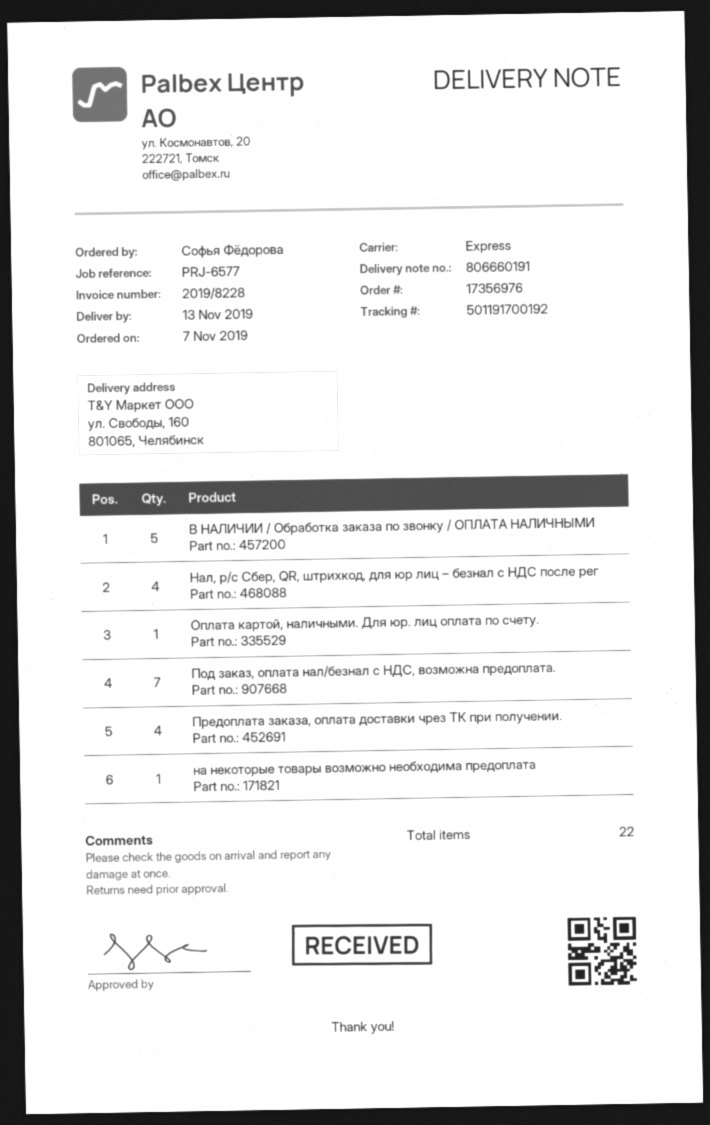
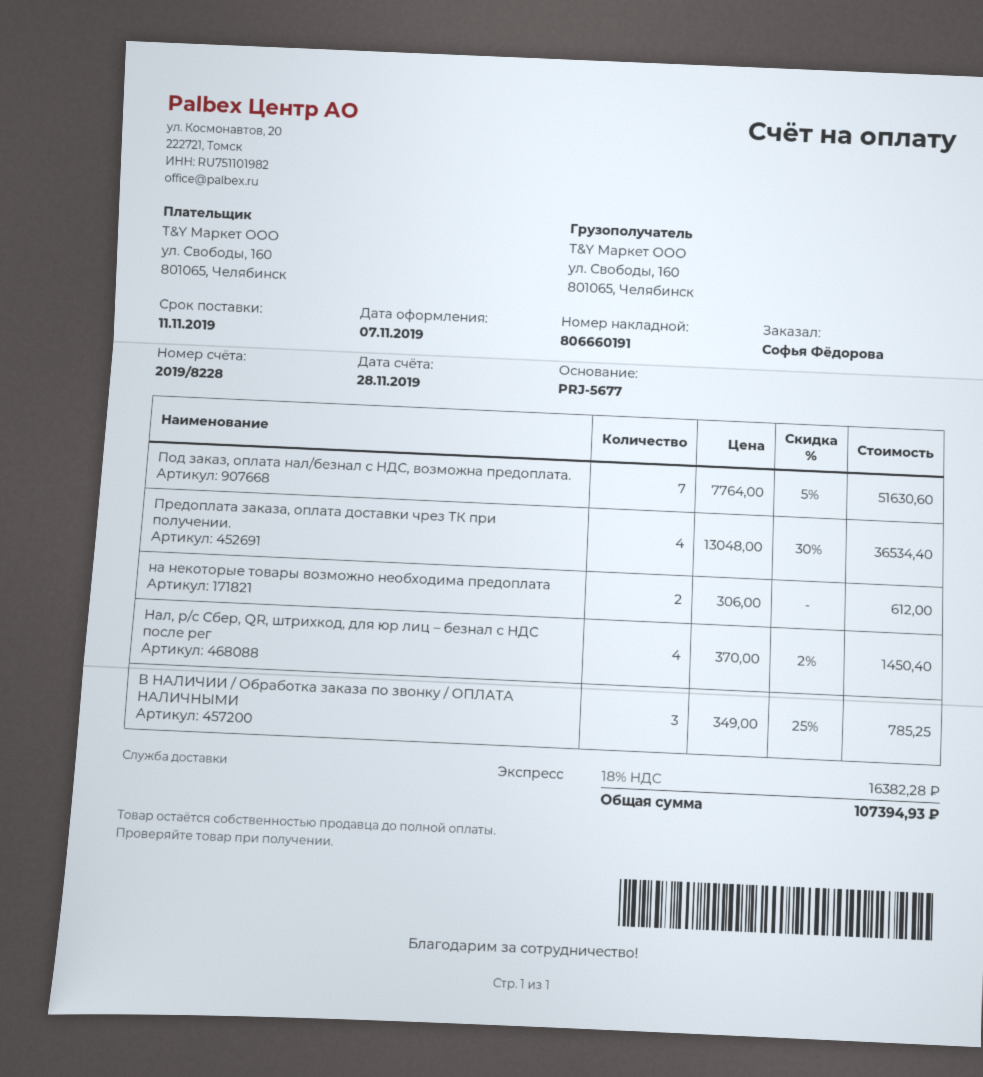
delivery date: 2019-11-13 -> 2019-11-11
reference: PRJ-6577 -> PRJ-5677
В НАЛИЧИИ / Обработка заказа по звонку / ОПЛАТА НАЛИЧНЫМИ: 5 -> 3
Оплата картой, наличными. Для юр. лиц оплата по счету.: 1 -> none
на некоторые товары возможно необходима предоплата: 1 -> 2

